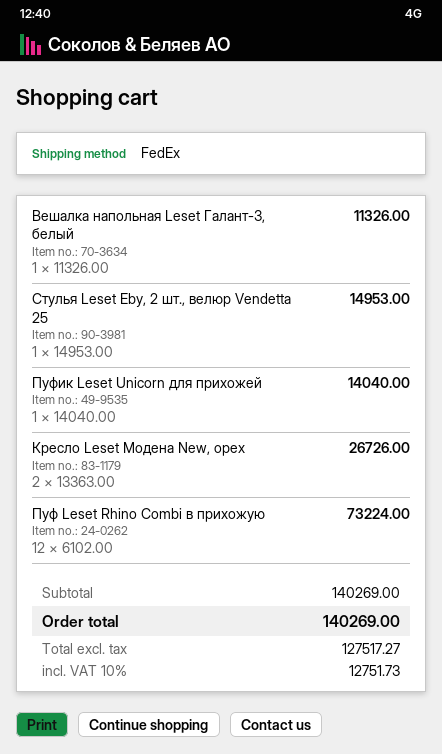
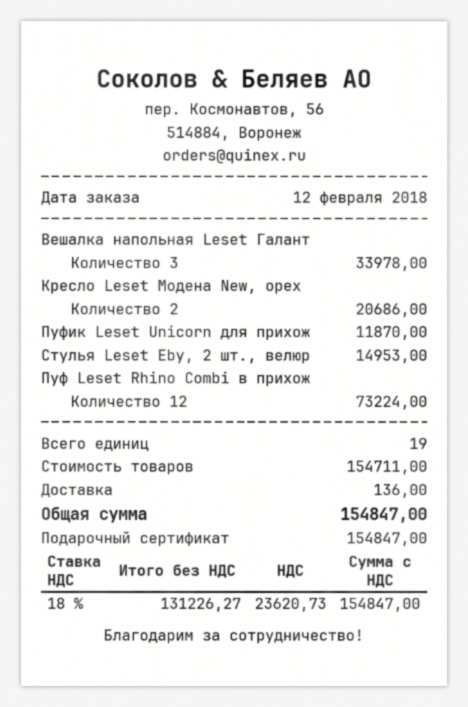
Вешалка напольная Leset Галант-3, белый: 1 for 11326.00 -> 3 for 33978.00
Пуфик Leset Unicorn для прихожей: 1 for 14040.00 -> 1 for 11870.00
Кресло Leset Модена New, орех: 2 for 26726.00 -> 2 for 20686.00
subtotal: 140269.00 -> 154711.00
shipping: none -> 136.00
net: 127517.27 -> 131226.27
tax: 10% = 12751.73 -> 18% = 23620.73
total: 140269.00 -> 154847.00

